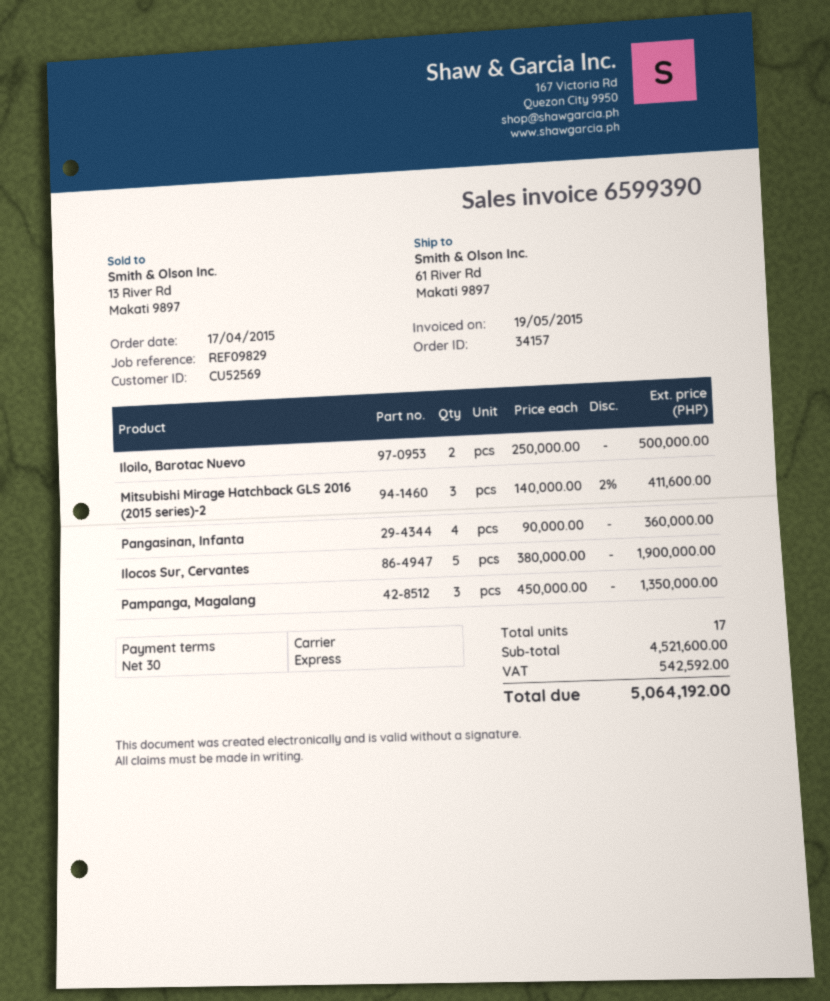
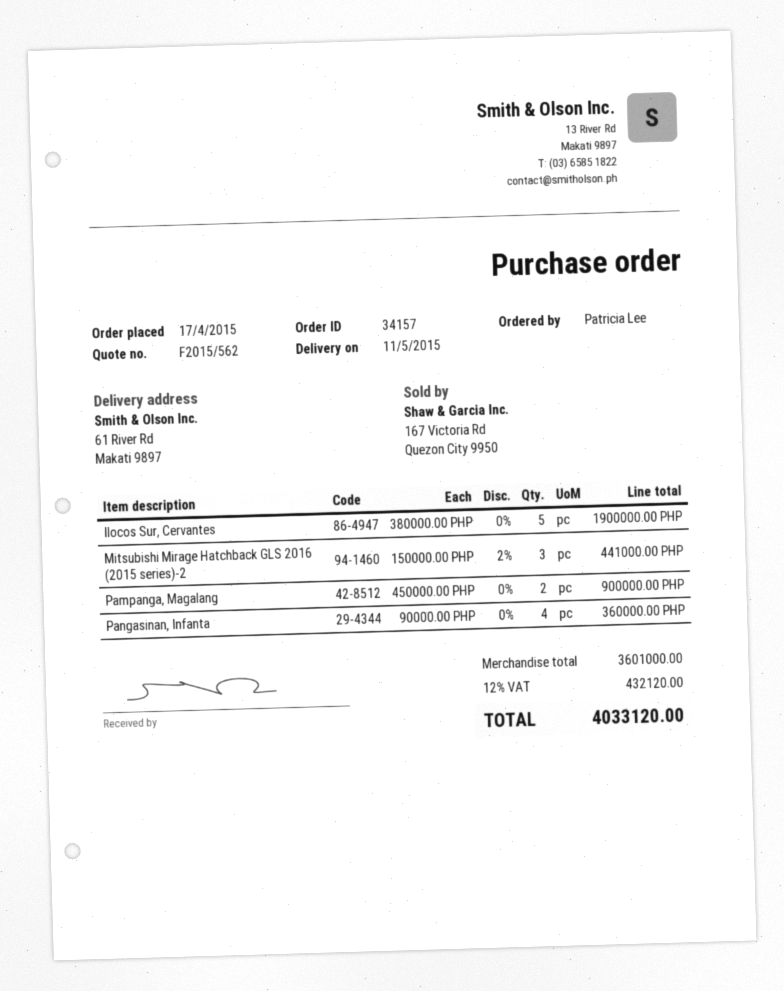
Iloilo, Barotac Nuevo: 2 x 250000.00 = 500000.00 -> none
Mitsubishi Mirage Hatchback GLS 2016 (2015 series)-2: 3 x 140000.00 - 2% = 411600.00 -> 3 x 150000.00 - 2% = 441000.00
Pampanga, Magalang: 3 x 450000.00 = 1350000.00 -> 2 x 450000.00 = 900000.00
subtotal: 4521600.00 -> 3601000.00
tax: 542592.00 -> 432120.00
total: 5064192.00 -> 4033120.00

